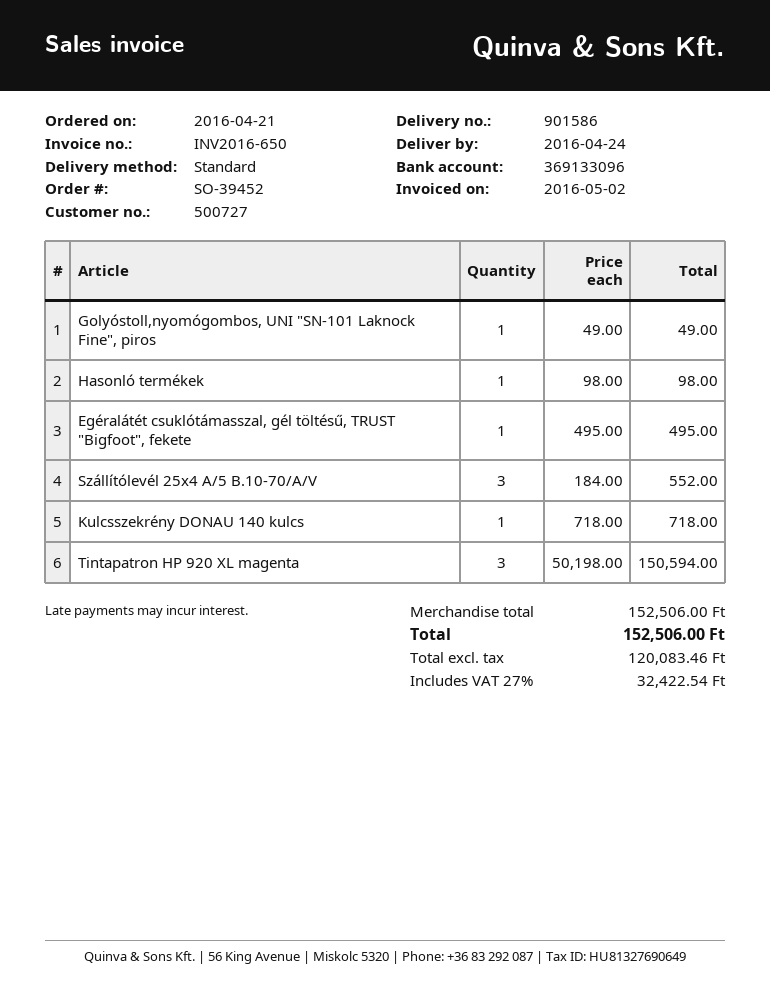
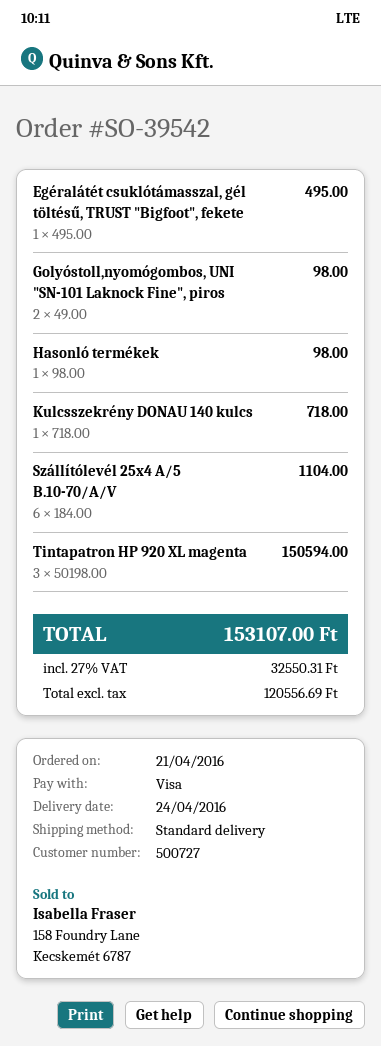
order number: SO-39452 -> SO-39542
Golyóstoll,nyomógombos, UNI "SN-101 Laknock Fine", piros: 1 x 49.00 = 49.00 -> 2 x 49.00 = 98.00
Szállítólevél 25x4 A/5 B.10-70/A/V: 3 x 184.00 = 552.00 -> 6 x 184.00 = 1104.00
net: 120083.46 -> 120556.69
tax: 27% = 32422.54 -> 27% = 32550.31
total: 152506.00 -> 153107.00

